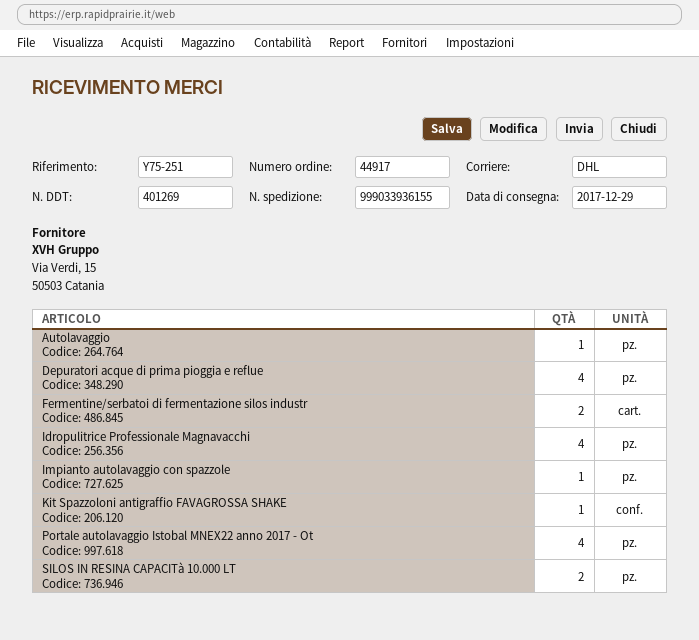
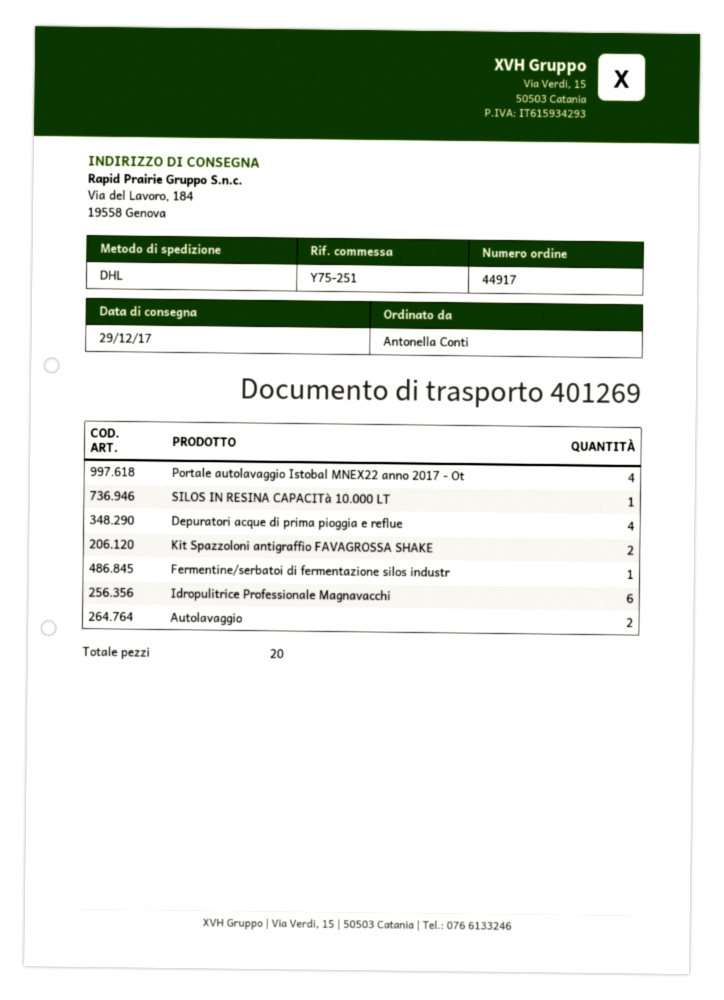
Autolavaggio: 1 -> 2
Fermentine/serbatoi di fermentazione silos industr: 2 -> 1
Idropulitrice Professionale Magnavacchi: 4 -> 6
Impianto autolavaggio con spazzole: 1 -> none
Kit Spazzoloni antigraffio FAVAGROSSA SHAKE: 1 -> 2
SILOS IN RESINA CAPACITà 10.000 LT: 2 -> 1

